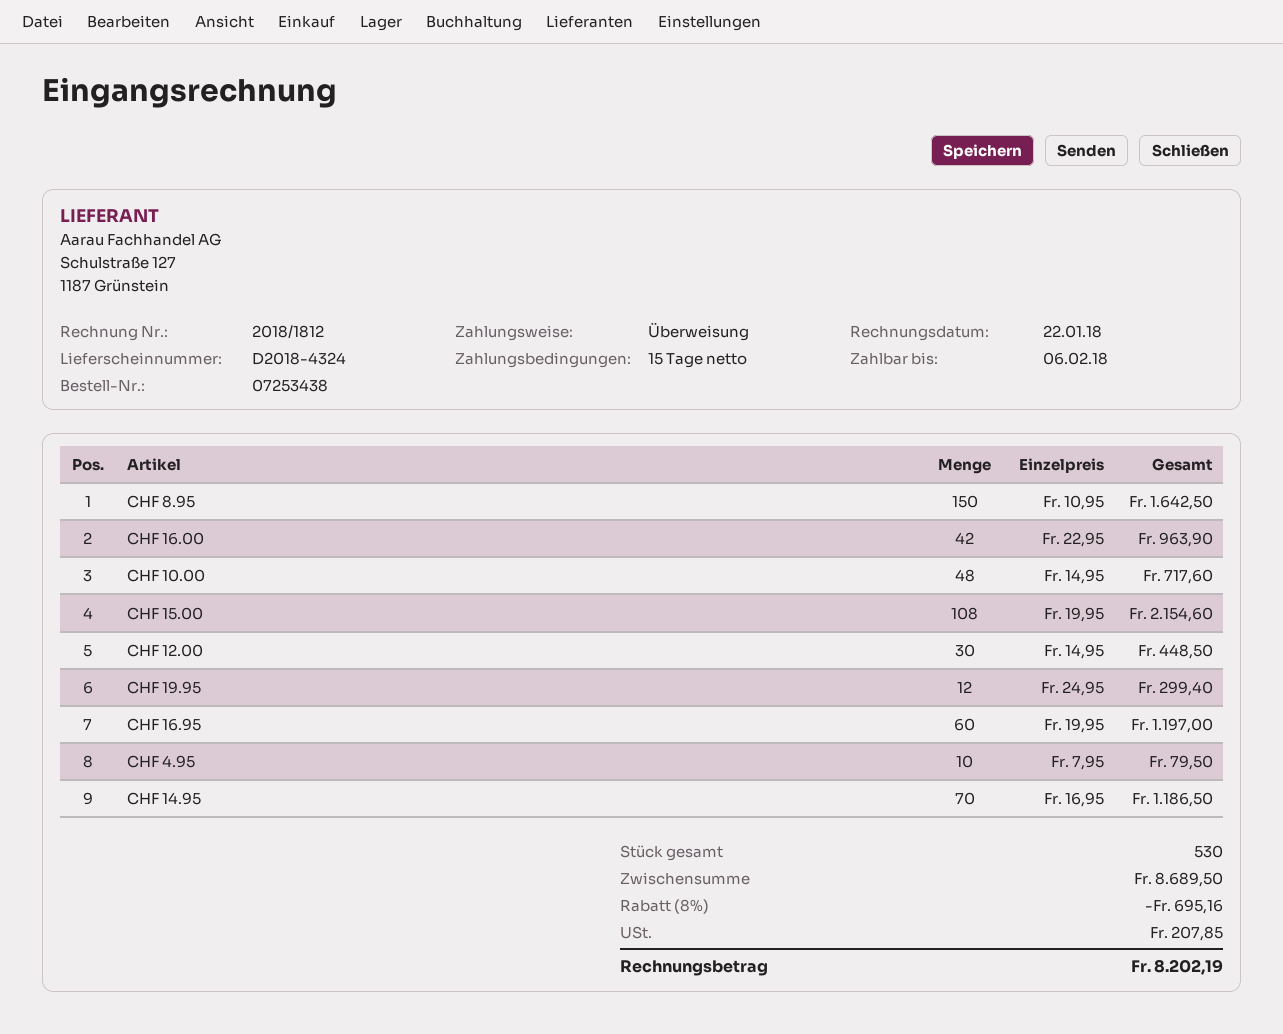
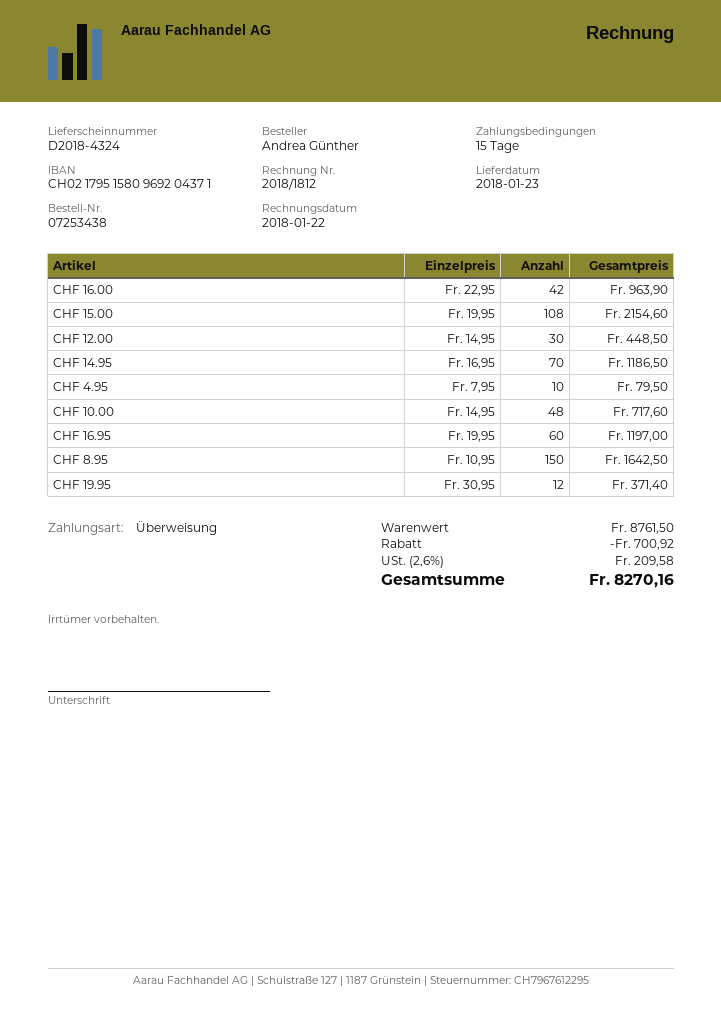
CHF 19.95: 12 x 24.95 = 299.40 -> 12 x 30.95 = 371.40
subtotal: 8689.50 -> 8761.50
discount: 695.16 -> 700.92
tax: 207.85 -> 209.58
total: 8202.19 -> 8270.16

